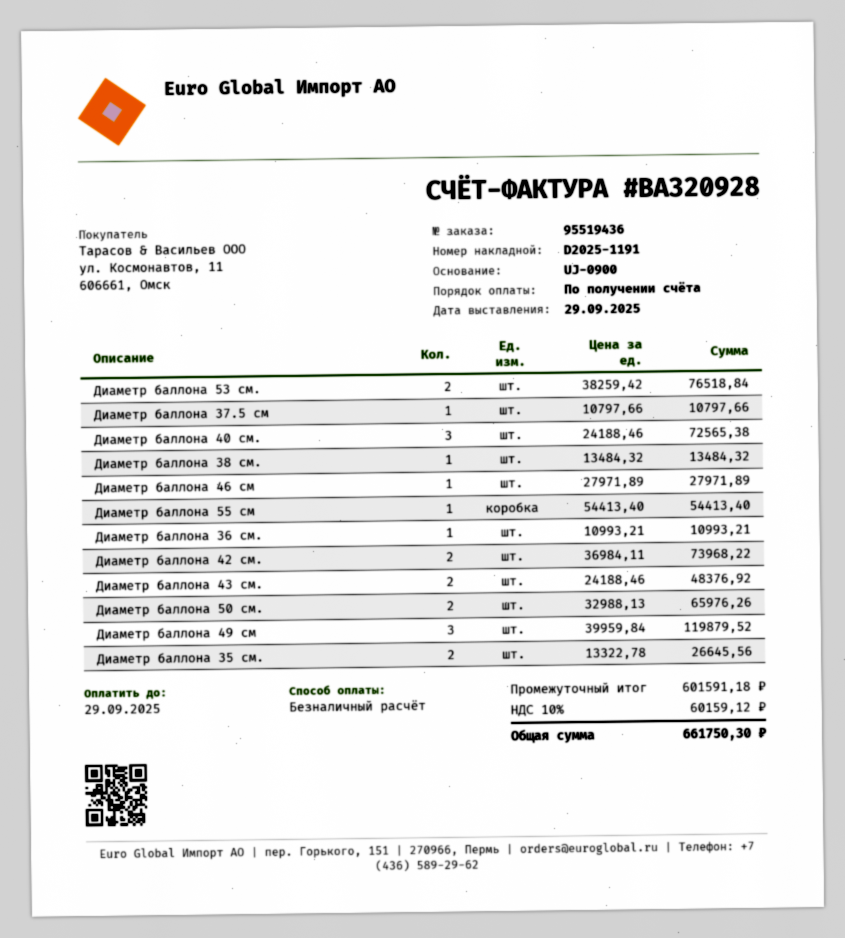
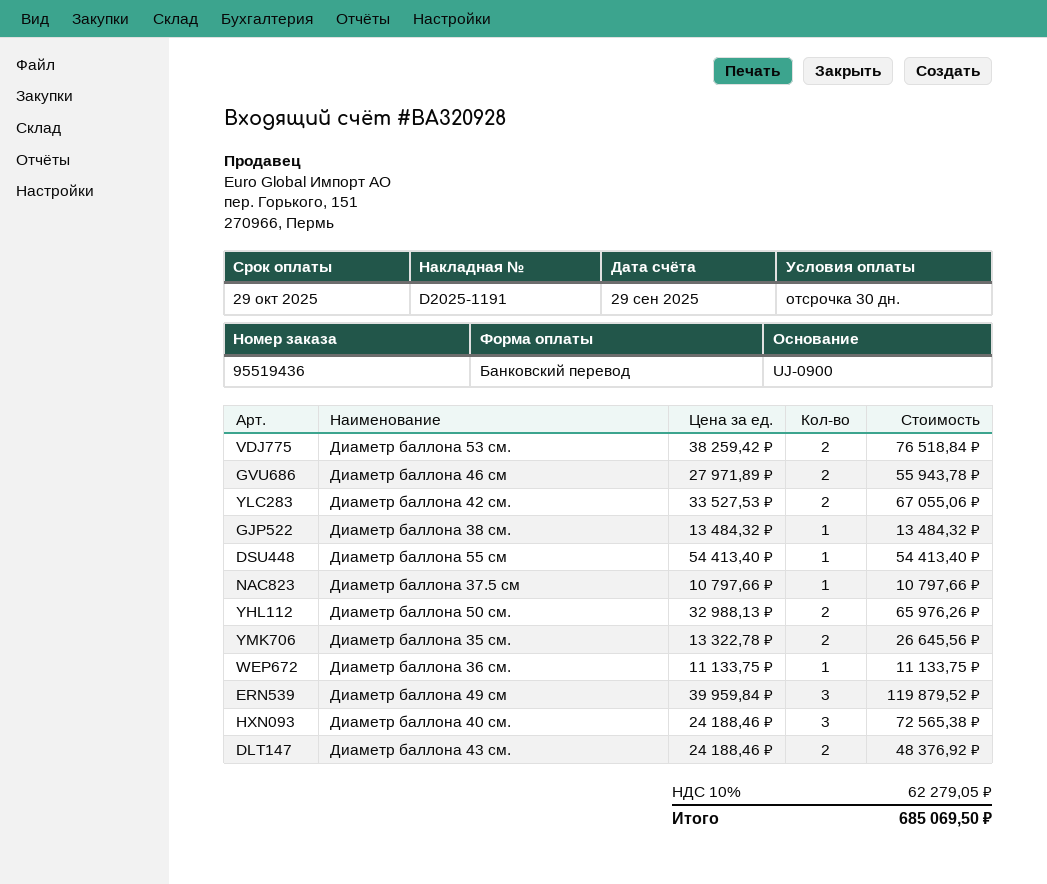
payment terms: on receipt -> 30 days
due date: 2025-09-29 -> 2025-10-29
Диаметр баллона 46 см: 1 x 27971.89 = 27971.89 -> 2 x 27971.89 = 55943.78
Диаметр баллона 36 см.: 1 x 10993.21 = 10993.21 -> 1 x 11133.75 = 11133.75
Диаметр баллона 42 см.: 2 x 36984.11 = 73968.22 -> 2 x 33527.53 = 67055.06
tax: 10% = 60159.12 -> 10% = 62279.05
total: 661750.30 -> 685069.50

